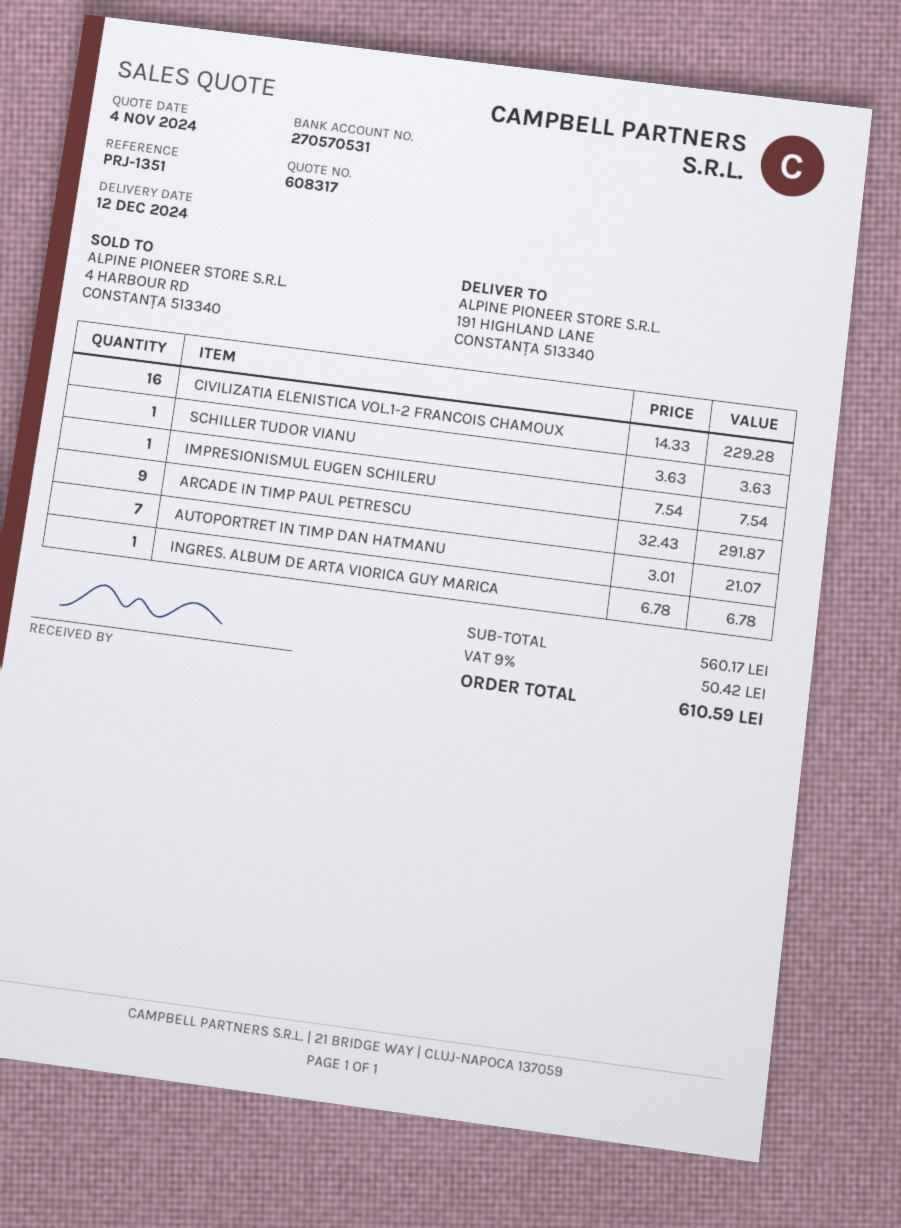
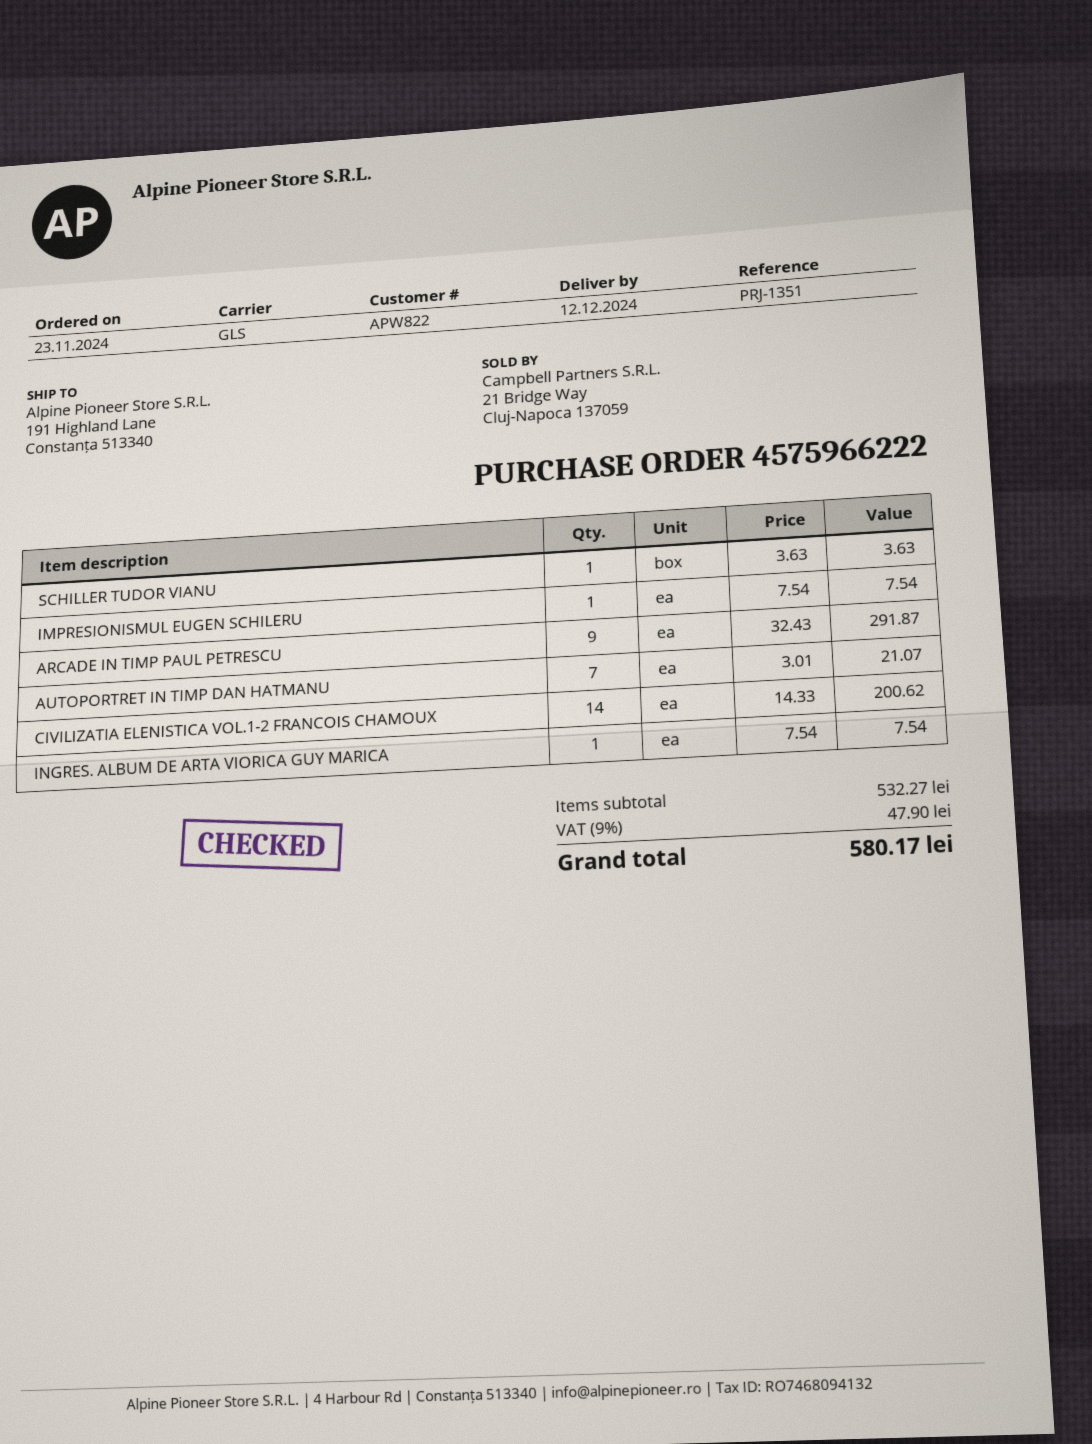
CIVILIZATIA ELENISTICA VOL.1-2 FRANCOIS CHAMOUX: 16 x 14.33 = 229.28 -> 14 x 14.33 = 200.62
INGRES. ALBUM DE ARTA VIORICA GUY MARICA: 1 x 6.78 = 6.78 -> 1 x 7.54 = 7.54
subtotal: 560.17 -> 532.27
tax: 9% = 50.42 -> 9% = 47.90
total: 610.59 -> 580.17

